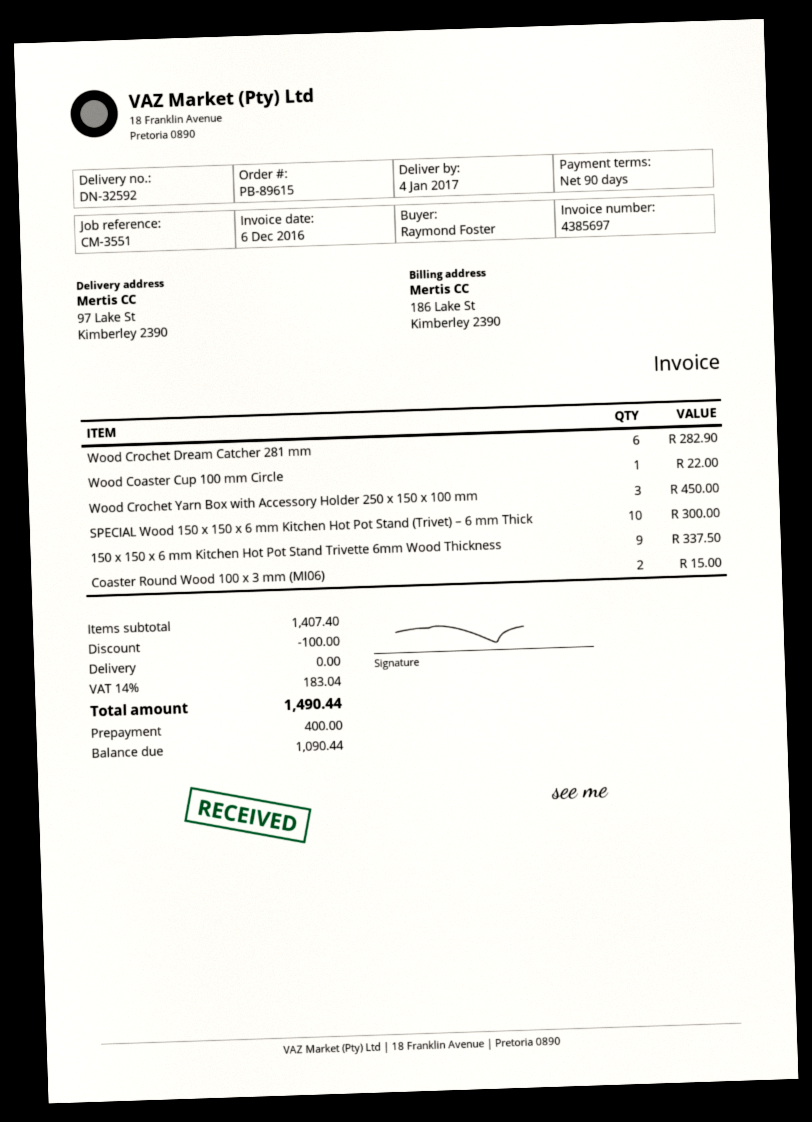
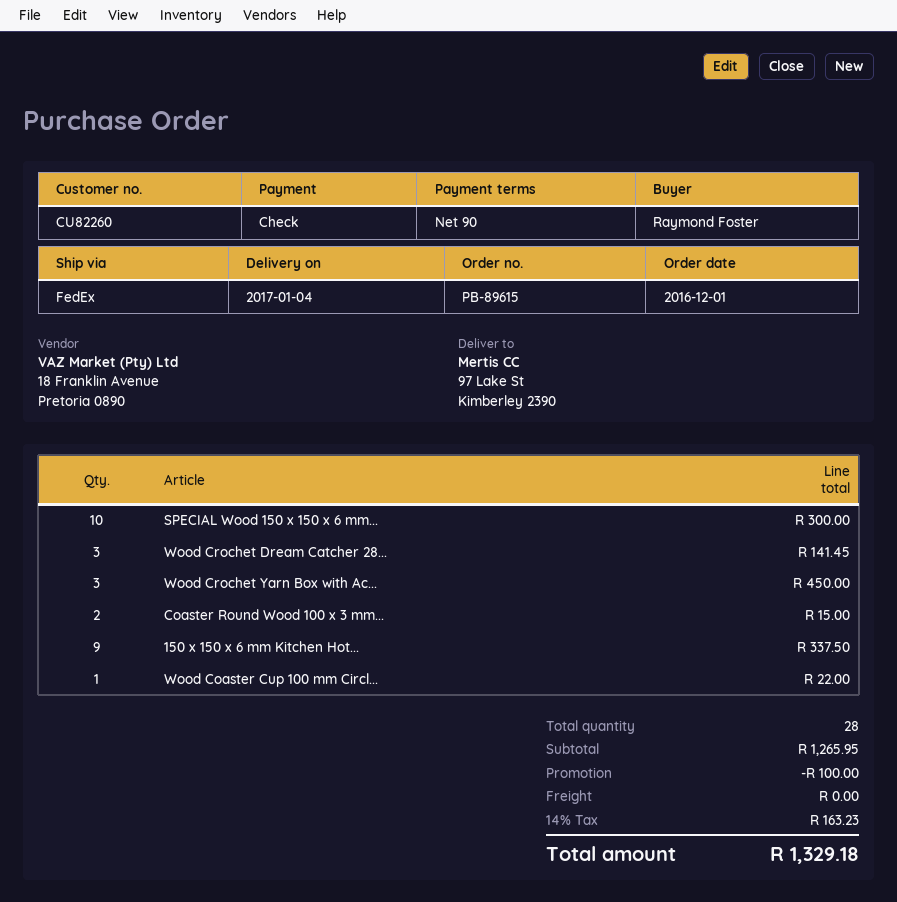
Wood Crochet Dream Catcher 281 mm: 6 for 282.90 -> 3 for 141.45
subtotal: 1407.40 -> 1265.95
tax: 14% = 183.04 -> 14% = 163.23
total: 1490.44 -> 1329.18

